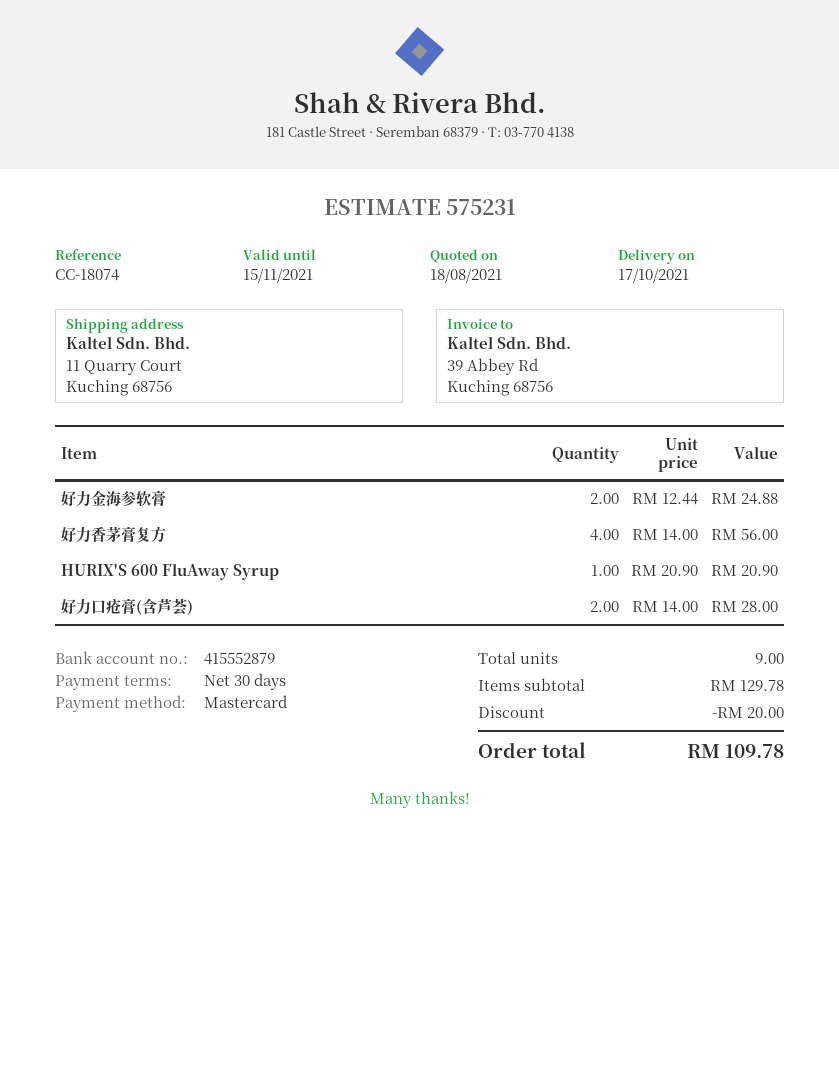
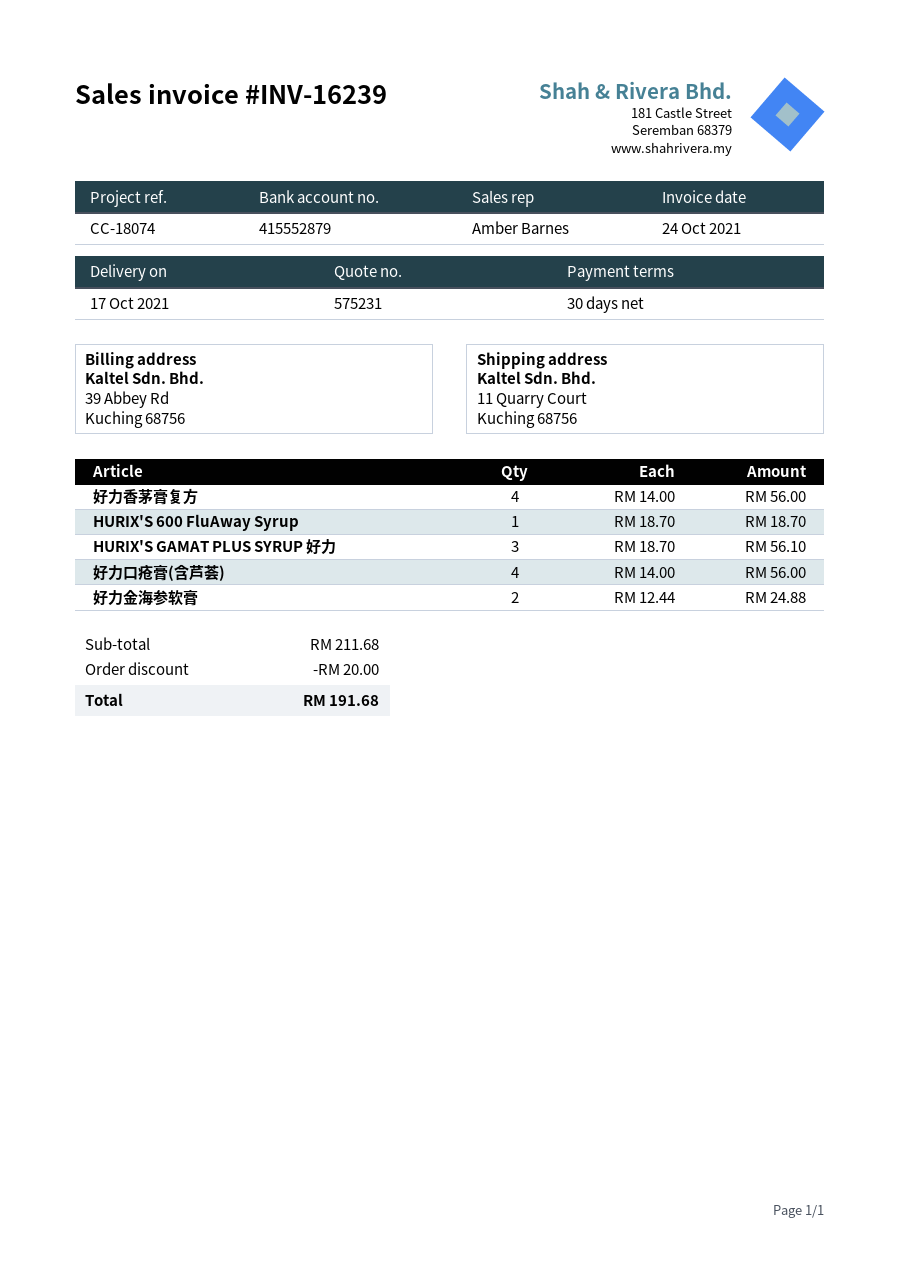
HURIX'S 600 FluAway Syrup: 1 x 20.90 = 20.90 -> 1 x 18.70 = 18.70
好力口疮膏(含芦荟): 2 x 14.00 = 28.00 -> 4 x 14.00 = 56.00
HURIX'S GAMAT PLUS SYRUP 好力: none -> 3 x 18.70 = 56.10
subtotal: 129.78 -> 211.68
total: 109.78 -> 191.68

